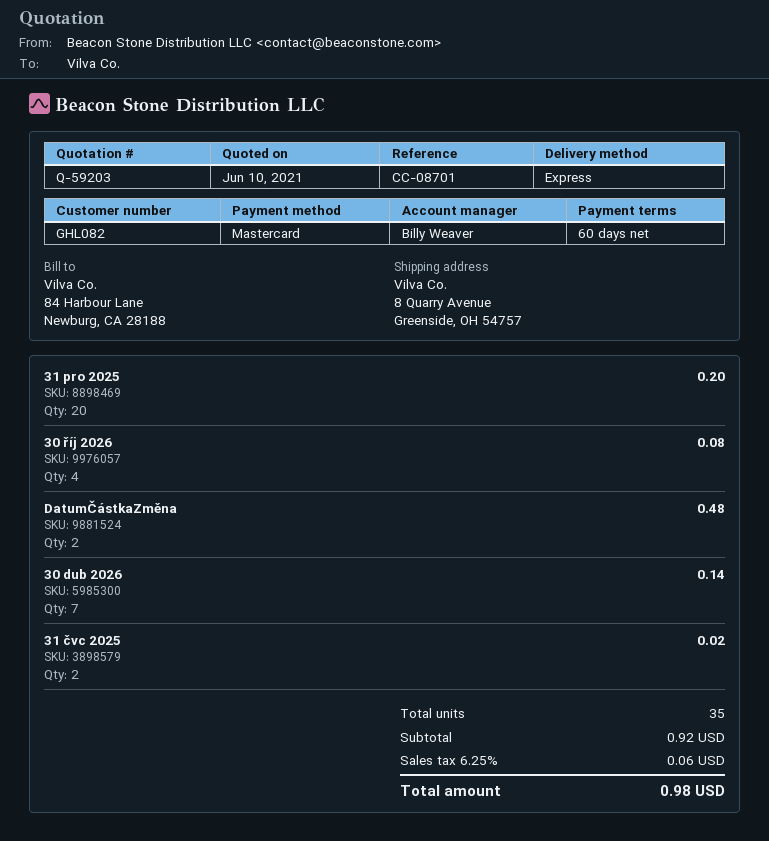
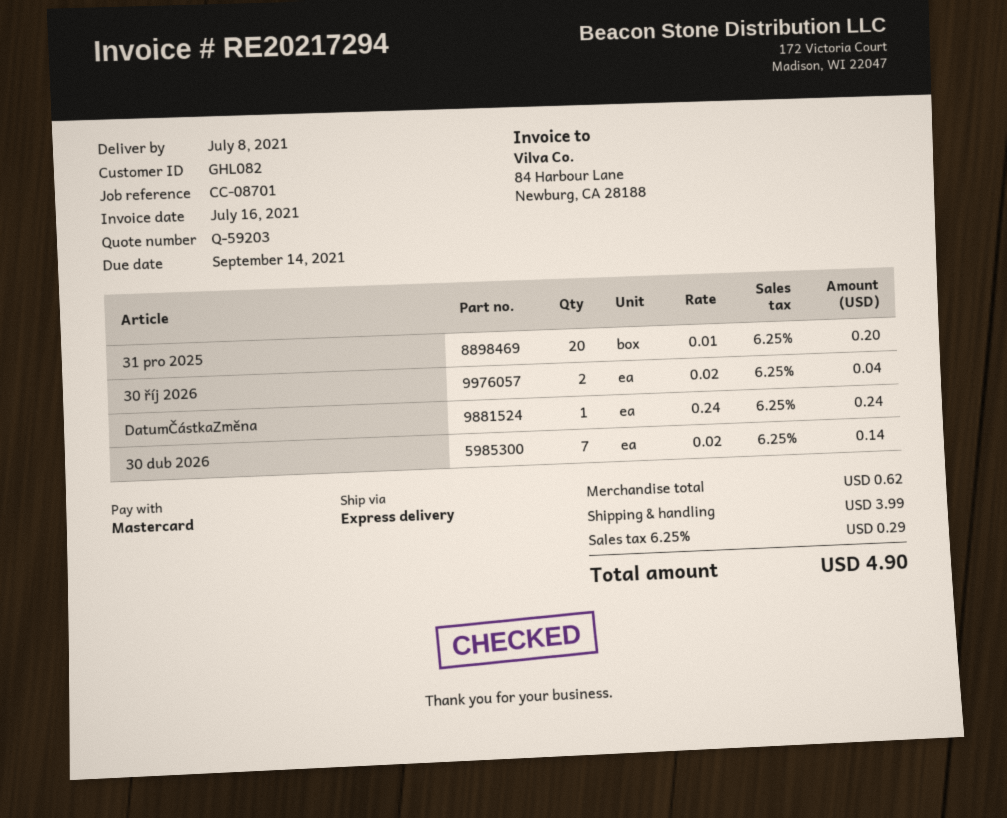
30 říj 2026: 4 for 0.08 -> 2 for 0.04
DatumČástkaZměna: 2 for 0.48 -> 1 for 0.24
31 čvc 2025: 2 for 0.02 -> none
subtotal: 0.92 -> 0.62
shipping: none -> 3.99
tax: 6.25% = 0.06 -> 6.25% = 0.29
total: 0.98 -> 4.90

